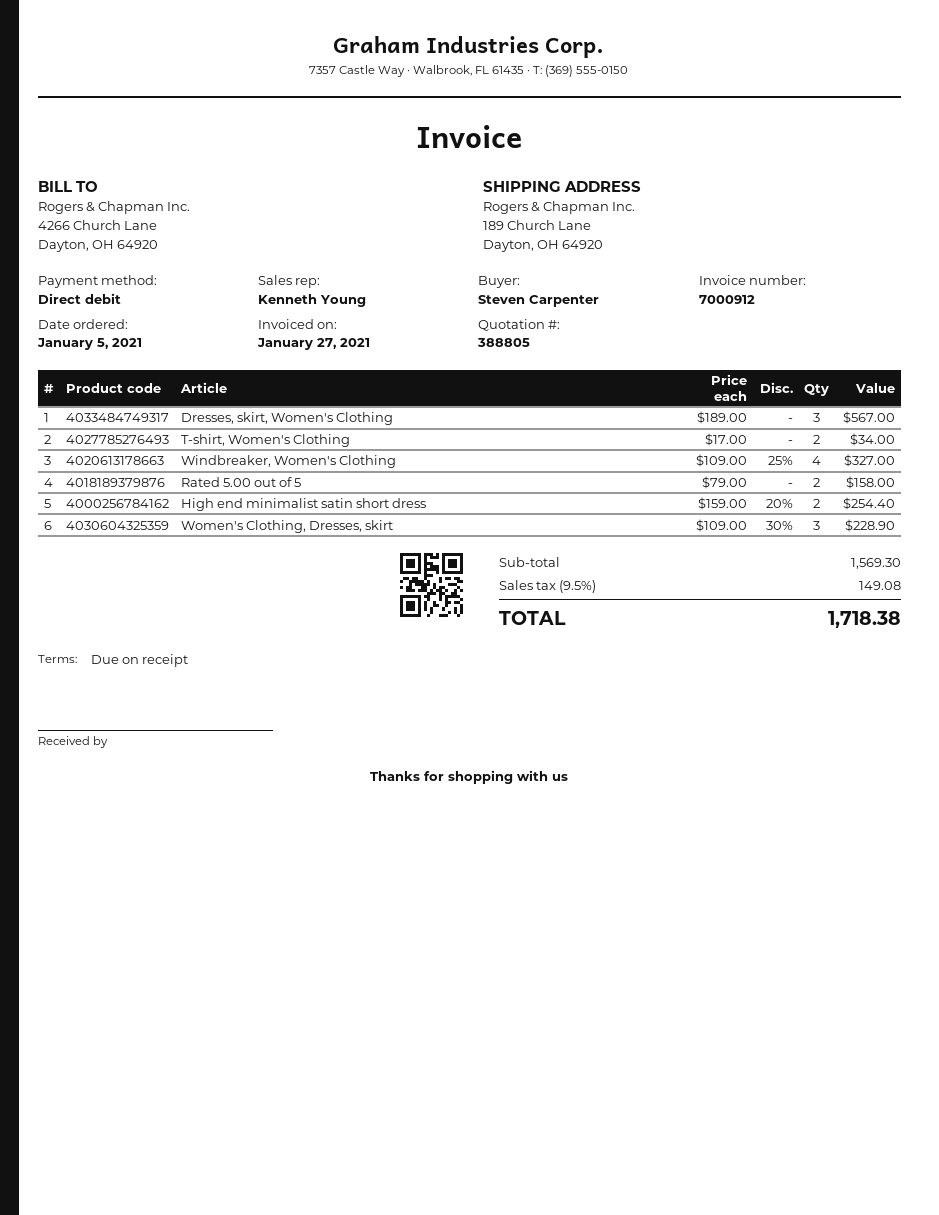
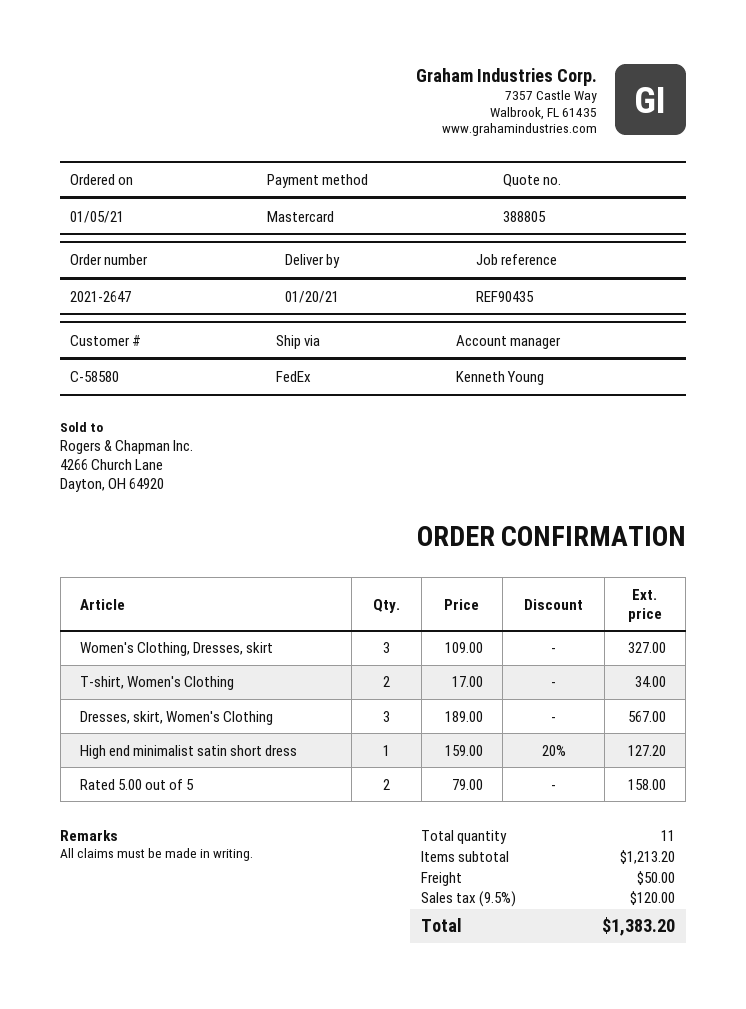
payment method: direct debit -> Mastercard
Windbreaker, Women's Clothing: 4 x 109.00 - 25% = 327.00 -> none
High end minimalist satin short dress: 2 x 159.00 - 20% = 254.40 -> 1 x 159.00 - 20% = 127.20
Women's Clothing, Dresses, skirt: 3 x 109.00 - 30% = 228.90 -> 3 x 109.00 = 327.00
subtotal: 1569.30 -> 1213.20
shipping: none -> 50.00
tax: 9.5% = 149.08 -> 9.5% = 120.00
total: 1718.38 -> 1383.20

